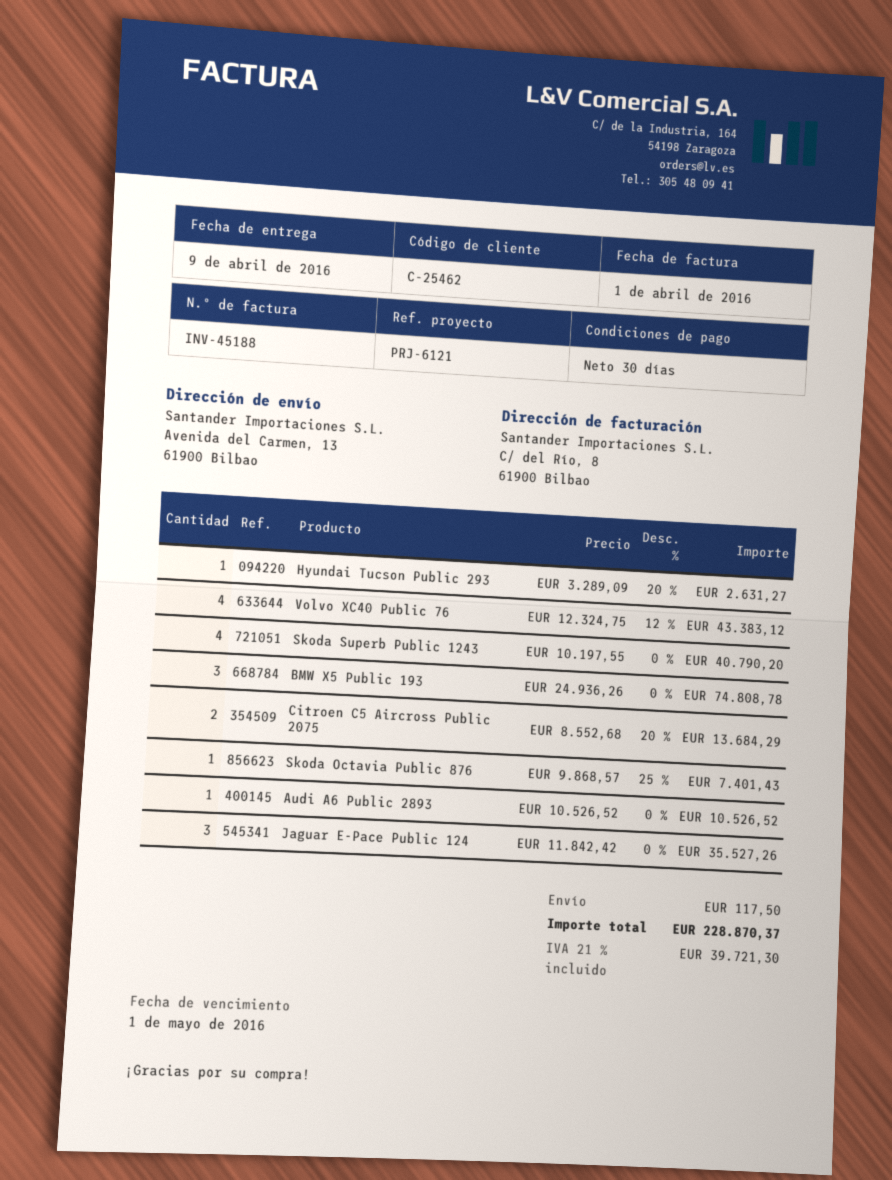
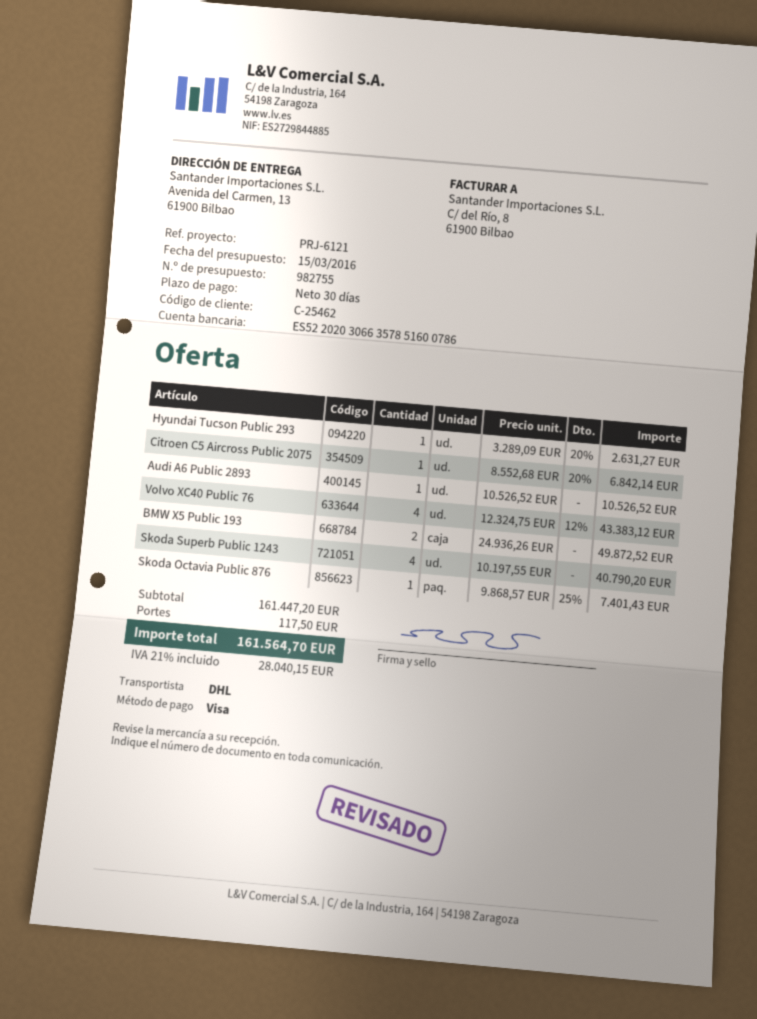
BMW X5 Public 193: 3 x 24936.26 = 74808.78 -> 2 x 24936.26 = 49872.52
Citroen C5 Aircross Public 2075: 2 x 8552.68 - 20% = 13684.29 -> 1 x 8552.68 - 20% = 6842.14
Jaguar E-Pace Public 124: 3 x 11842.42 = 35527.26 -> none
tax: 21% = 39721.30 -> 21% = 28040.15
total: 228870.37 -> 161564.70

